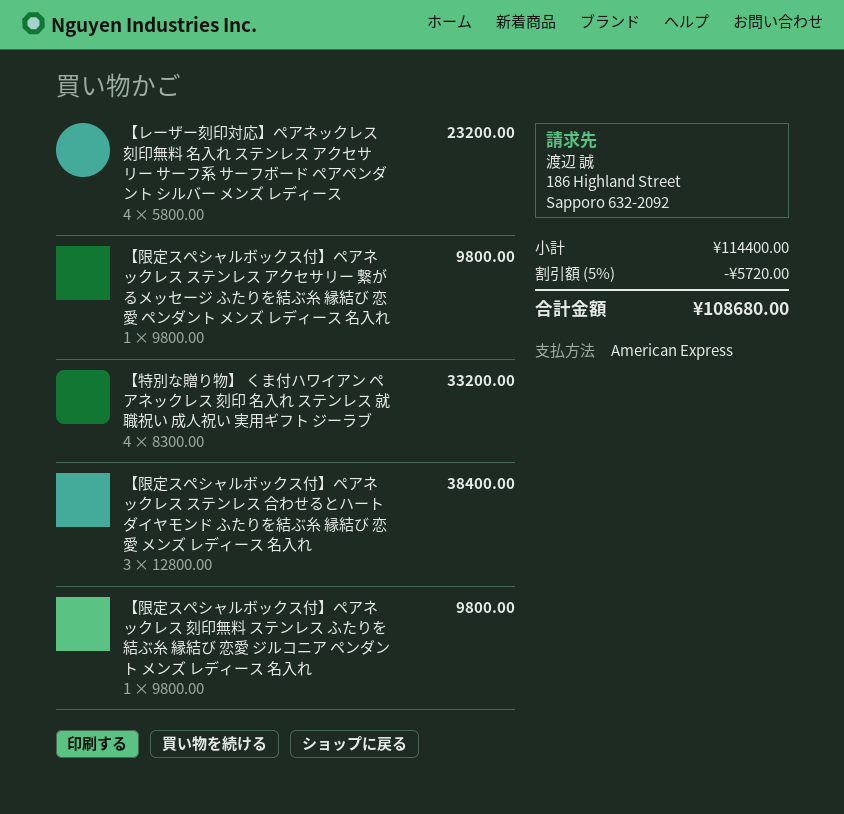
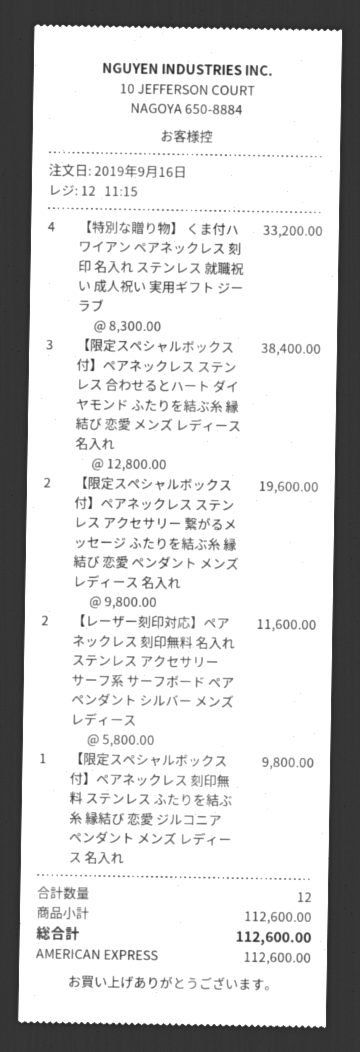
【レーザー刻印対応】ペアネックレス 刻印無料 名入れ ステンレス アクセサリー サーフ系 サーフボード ペアペンダント シルバー メンズ レディース: 4 x 5800.00 = 23200.00 -> 2 x 5800.00 = 11600.00
【限定スペシャルボックス付】ペアネックレス ステンレス アクセサリー 繋がるメッセージ ふたりを結ぶ糸 縁結び 恋愛 ペンダント メンズ レディース 名入れ: 1 x 9800.00 = 9800.00 -> 2 x 9800.00 = 19600.00
subtotal: 114400.00 -> 112600.00
discount: 5% = 5720.00 -> none
total: 108680.00 -> 112600.00

